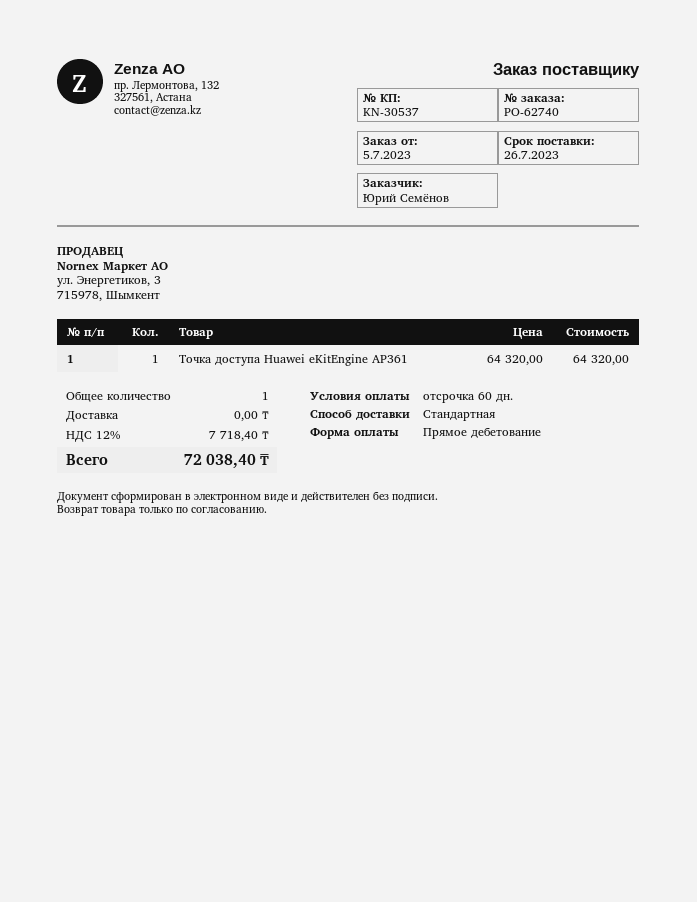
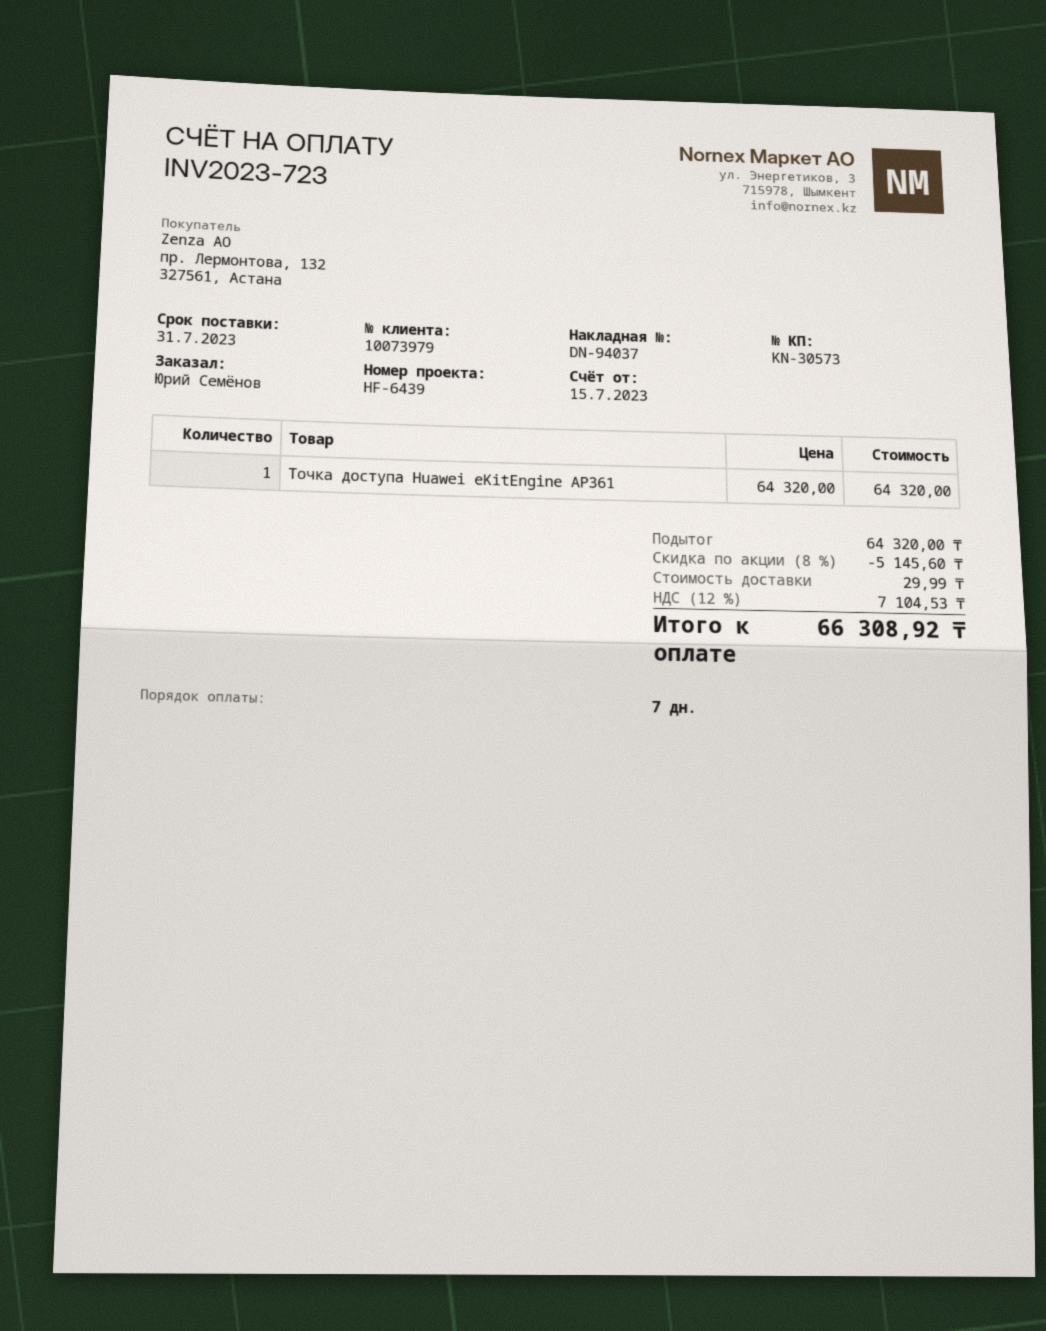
quote number: KN-30537 -> KN-30573
delivery date: 2023-07-26 -> 2023-07-31
payment terms: 60 days -> 7 days
discount: none -> 8% = 5145.60
shipping: 0.00 -> 29.99
tax: 12% = 7718.40 -> 12% = 7104.53
total: 72038.40 -> 66308.92

